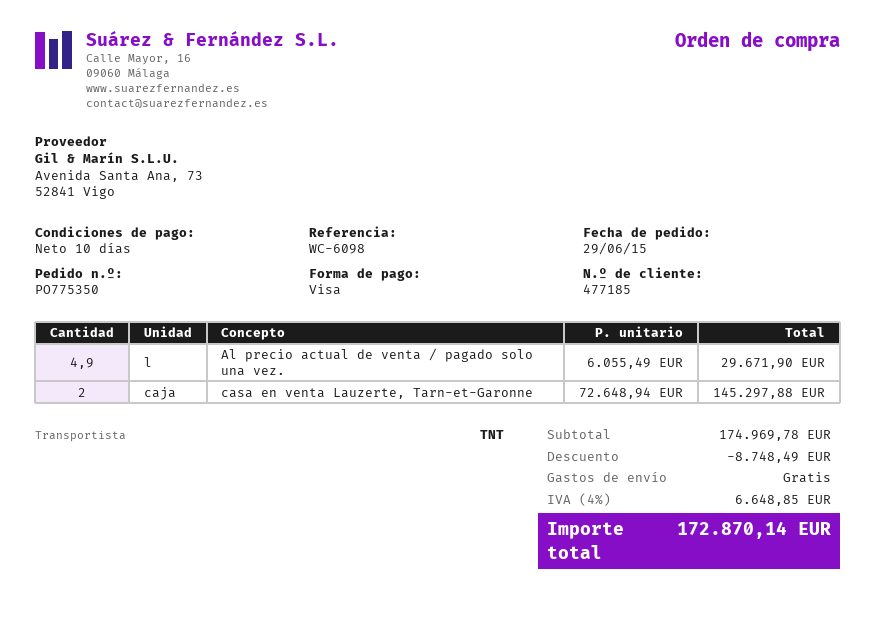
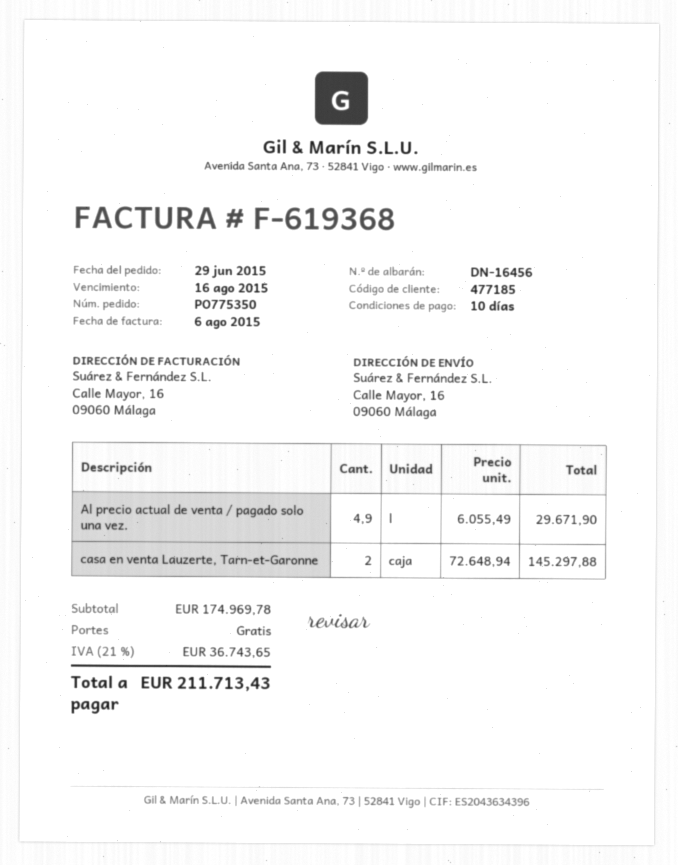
discount: 8748.49 -> none
tax: 4% = 6648.85 -> 21% = 36743.65
total: 172870.14 -> 211713.43

